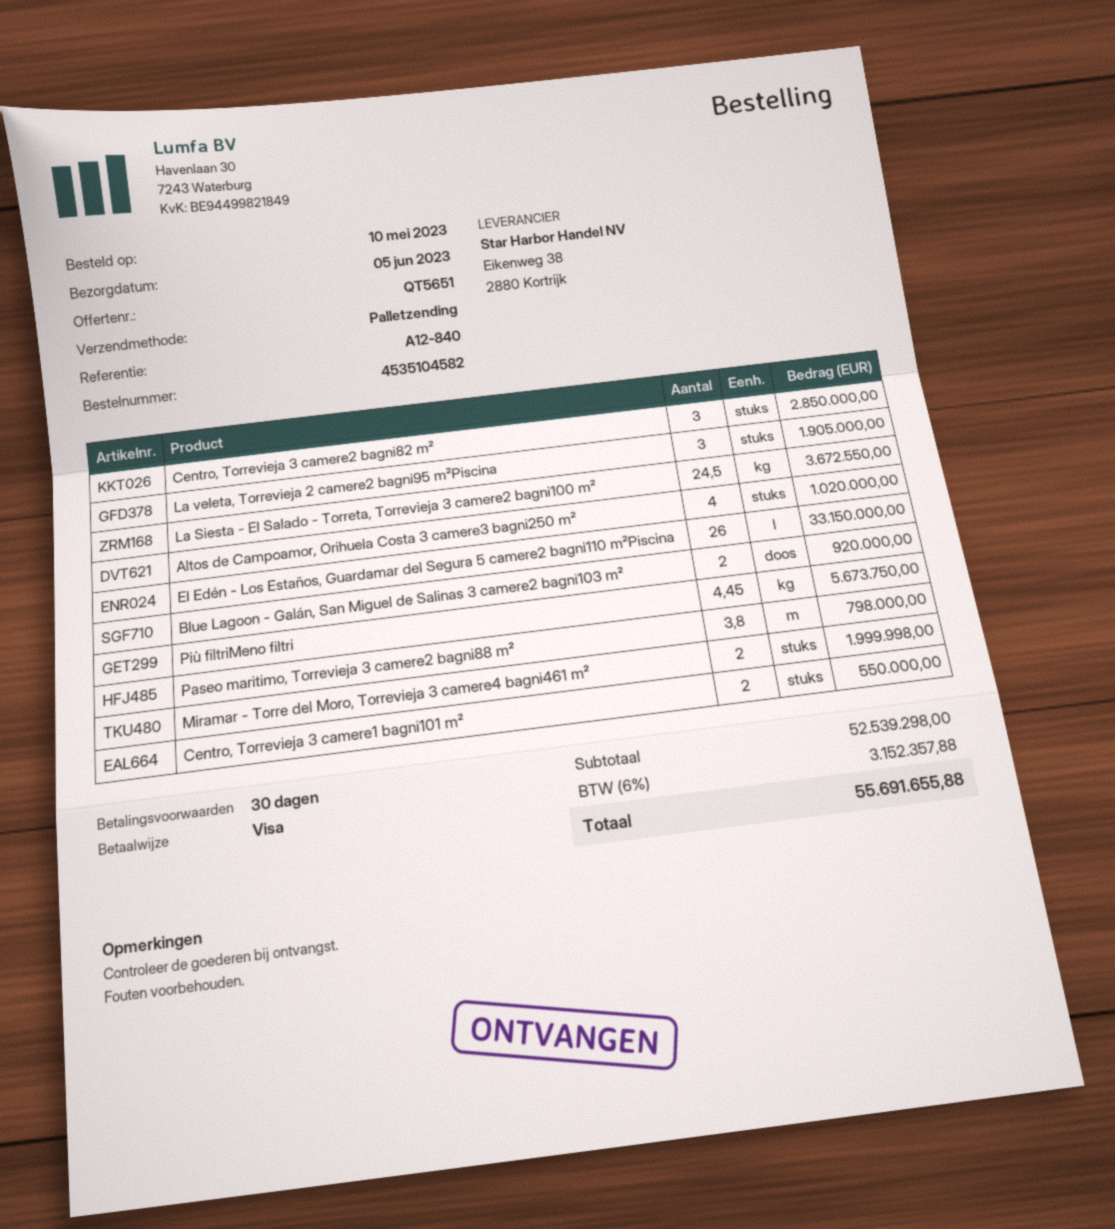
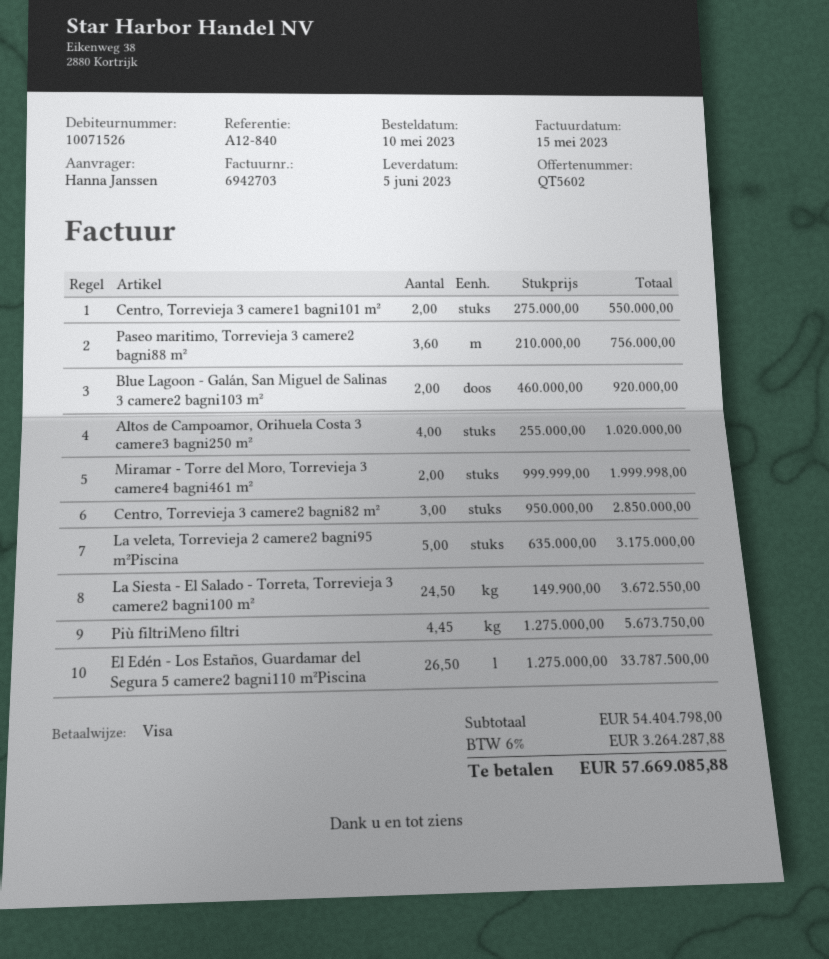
quote number: QT5651 -> QT5602
La veleta, Torrevieja 2 camere2 bagni95 m²Piscina: 3 for 1905000.00 -> 5 for 3175000.00
El Edén - Los Estaños, Guardamar del Segura 5 camere2 bagni110 m²Piscina: 26 for 33150000.00 -> 26.5 for 33787500.00
Paseo maritimo, Torrevieja 3 camere2 bagni88 m²: 3.8 for 798000.00 -> 3.6 for 756000.00
subtotal: 52539298.00 -> 54404798.00
tax: 6% = 3152357.88 -> 6% = 3264287.88
total: 55691655.88 -> 57669085.88

